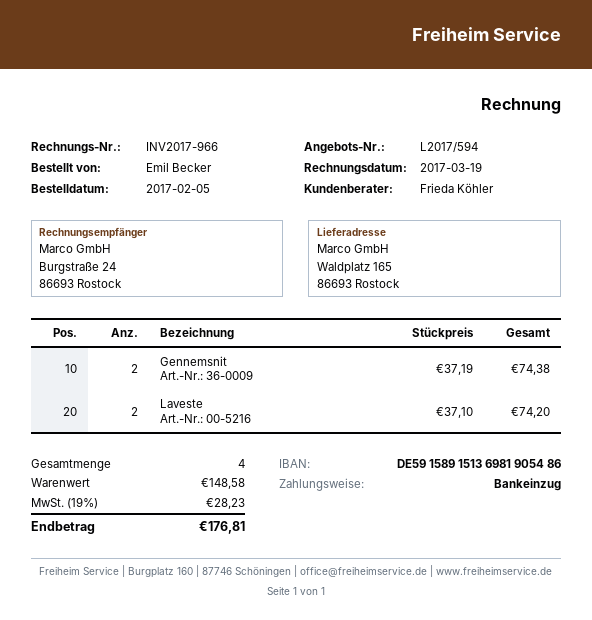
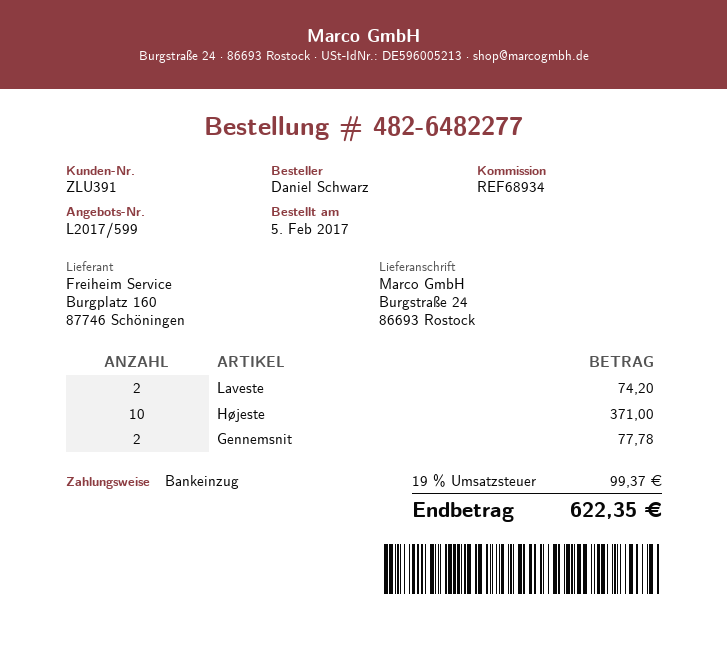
quote number: L2017/594 -> L2017/599
ordered by: Emil Becker -> Daniel Schwarz
ship to: Waldplatz 165, 86693 Rostock -> Burgstraße 24, 86693 Rostock
Gennemsnit: 2 for 74.38 -> 2 for 77.78
Højeste: none -> 10 for 371.00
tax: 19% = 28.23 -> 19% = 99.37
total: 176.81 -> 622.35

